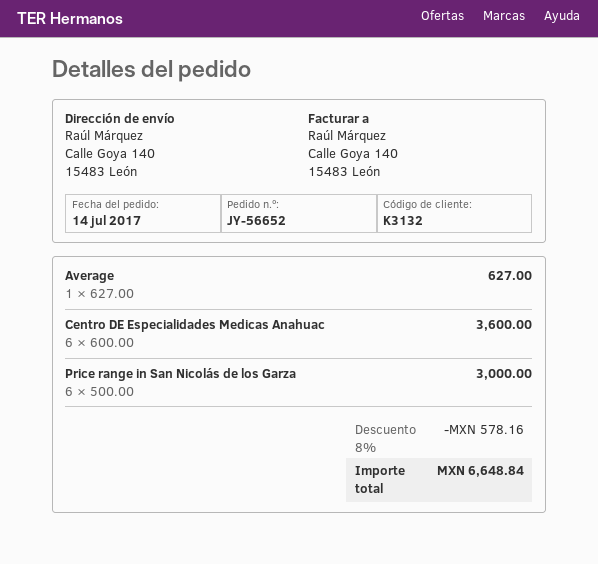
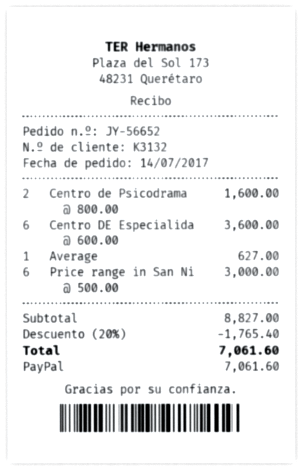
Centro de Psicodrama: none -> 2 x 800.00 = 1600.00
discount: 8% = 578.16 -> 20% = 1765.40
total: 6648.84 -> 7061.60

